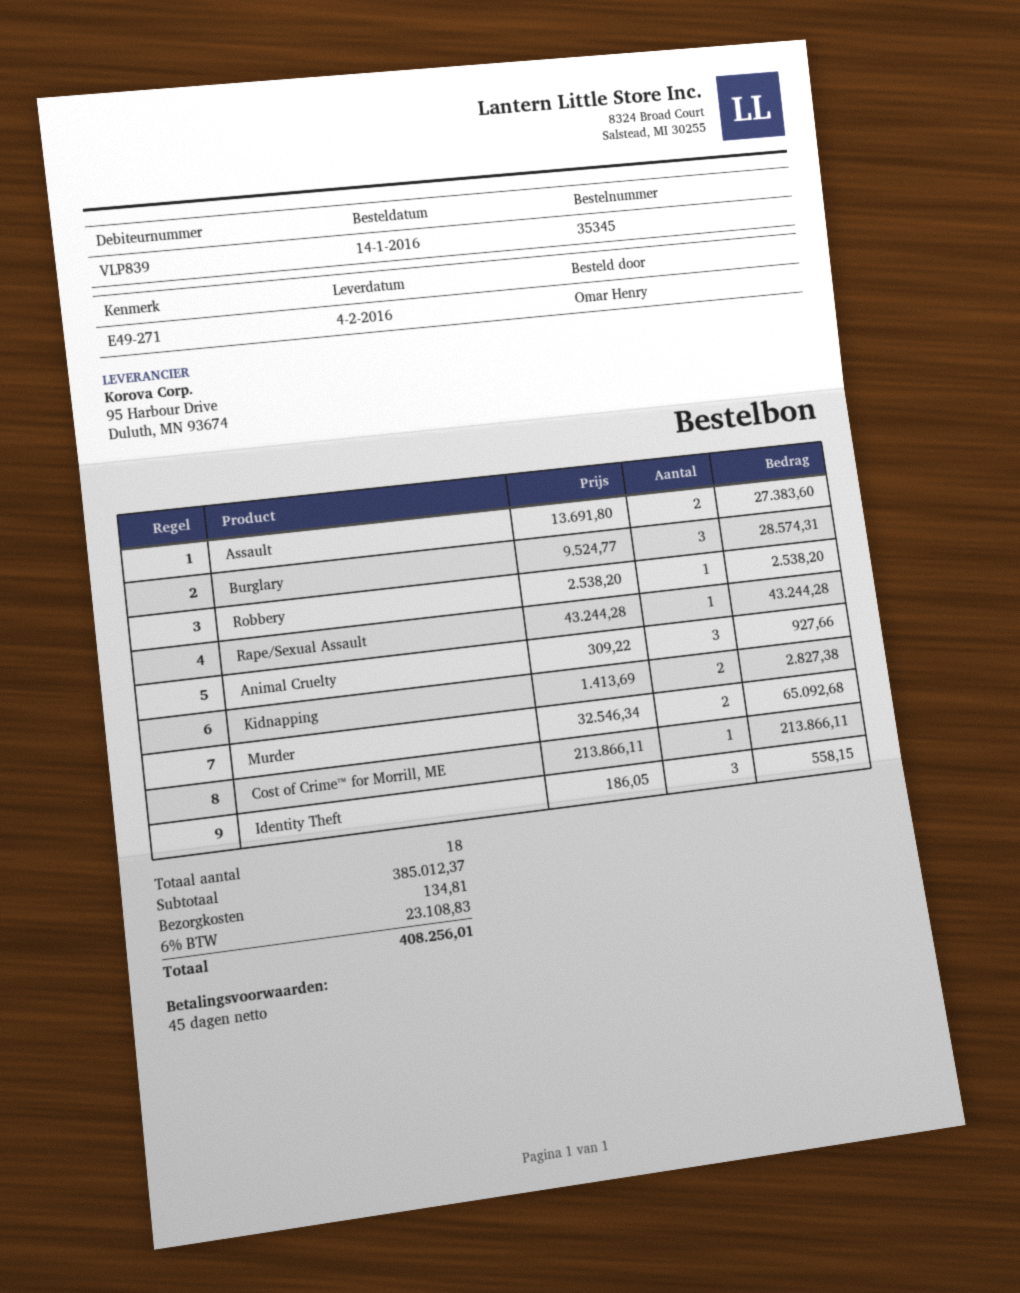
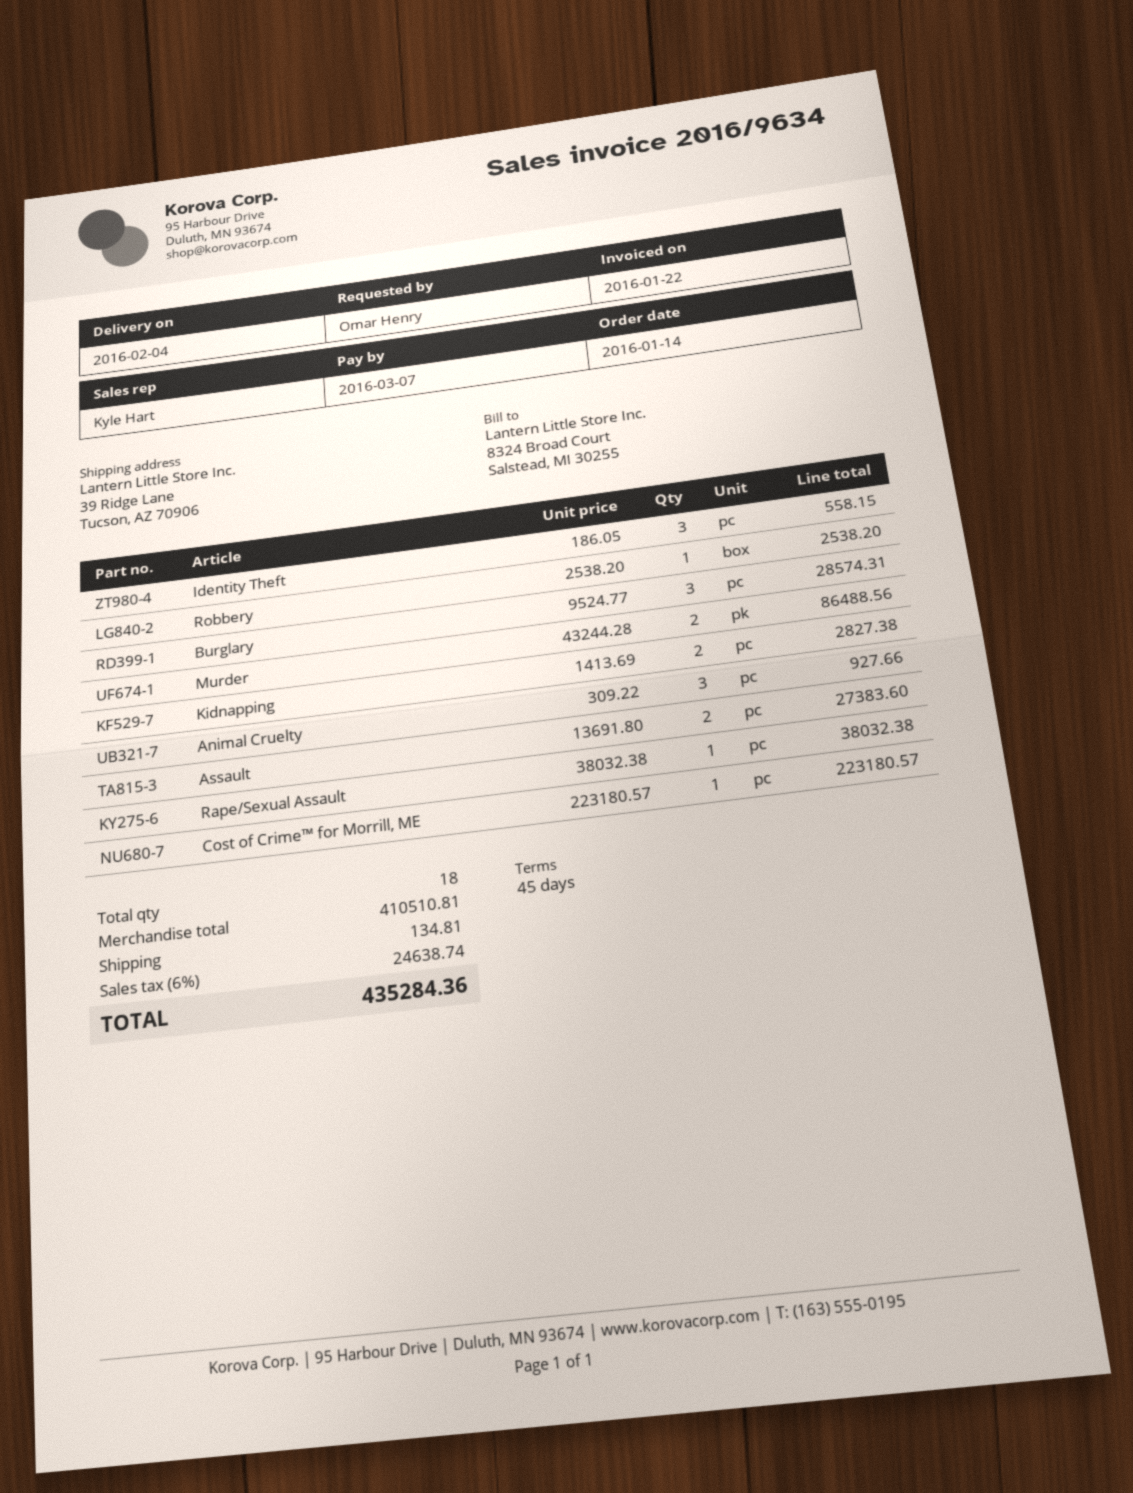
Rape/Sexual Assault: 1 x 43244.28 = 43244.28 -> 1 x 38032.38 = 38032.38
Murder: 2 x 32546.34 = 65092.68 -> 2 x 43244.28 = 86488.56
Cost of Crime™ for Morrill, ME: 1 x 213866.11 = 213866.11 -> 1 x 223180.57 = 223180.57
subtotal: 385012.37 -> 410510.81
tax: 6% = 23108.83 -> 6% = 24638.74
total: 408256.01 -> 435284.36

